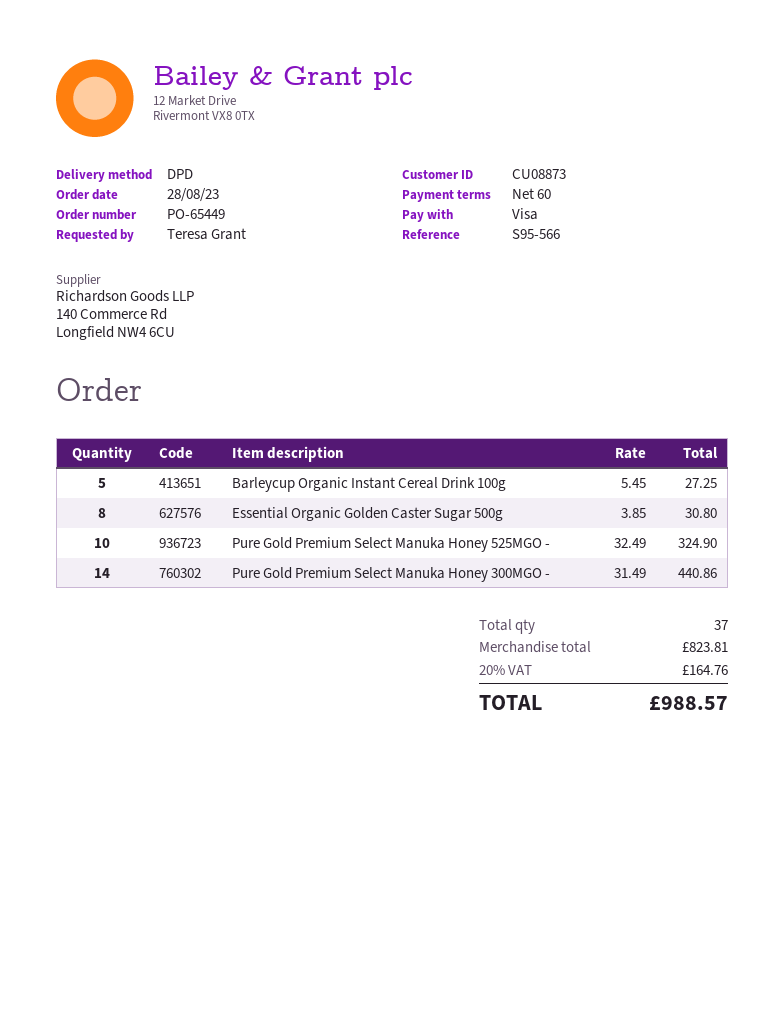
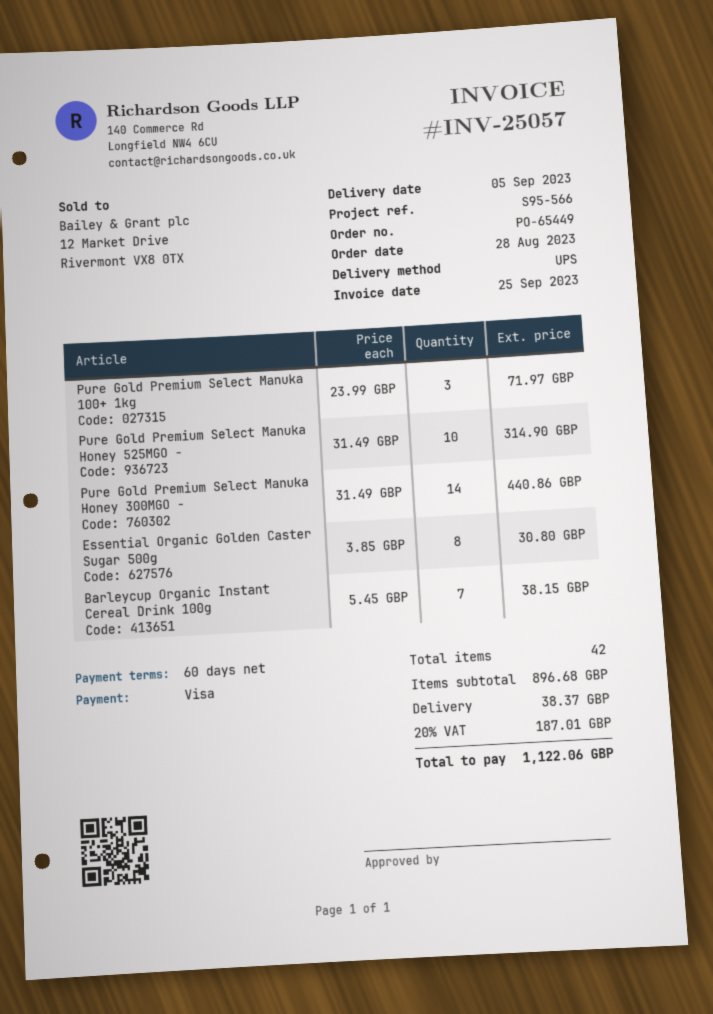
shipping method: DPD -> UPS
Barleycup Organic Instant Cereal Drink 100g: 5 x 5.45 = 27.25 -> 7 x 5.45 = 38.15
Pure Gold Premium Select Manuka Honey 525MGO -: 10 x 32.49 = 324.90 -> 10 x 31.49 = 314.90
Pure Gold Premium Select Manuka 100+ 1kg: none -> 3 x 23.99 = 71.97
total quantity: 37 -> 42
subtotal: 823.81 -> 896.68
shipping: none -> 38.37
tax: 20% = 164.76 -> 20% = 187.01
total: 988.57 -> 1122.06

